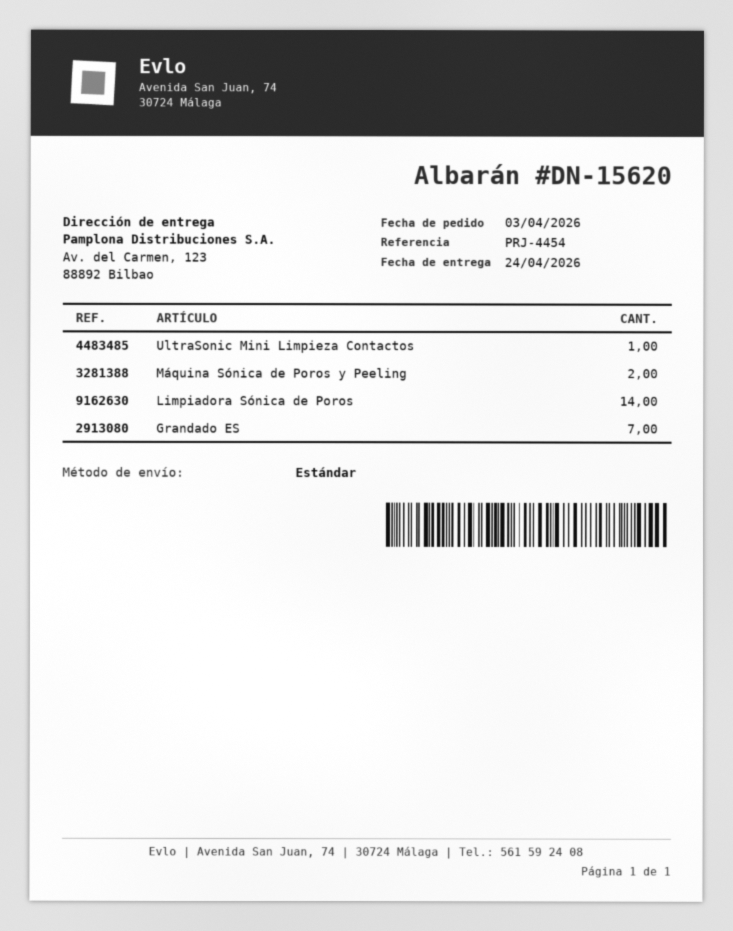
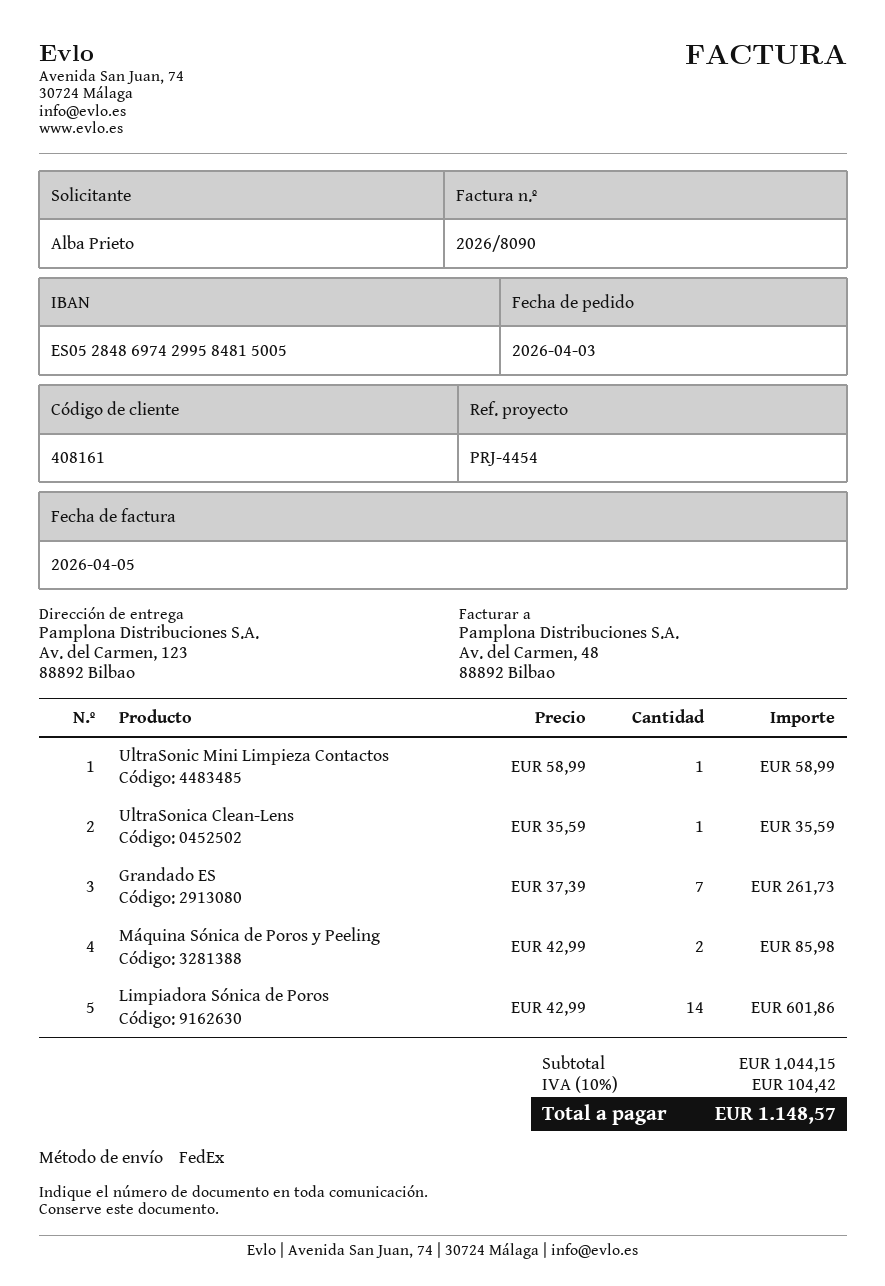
shipping method: standard -> FedEx
UltraSonica Clean‑Lens: none -> 1

